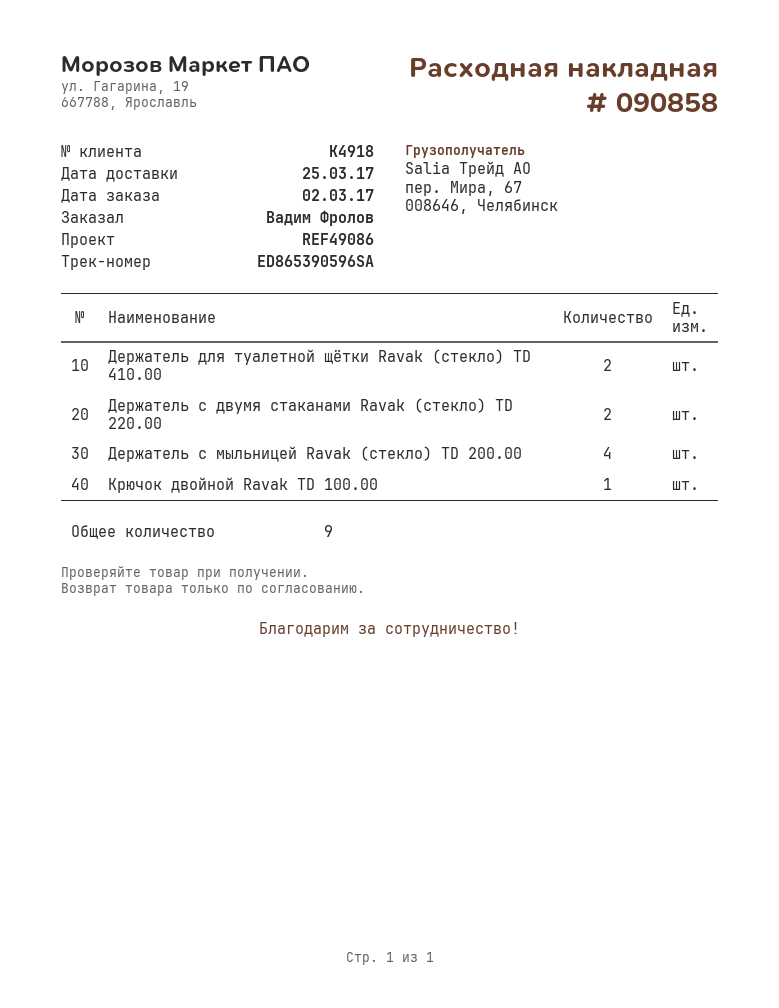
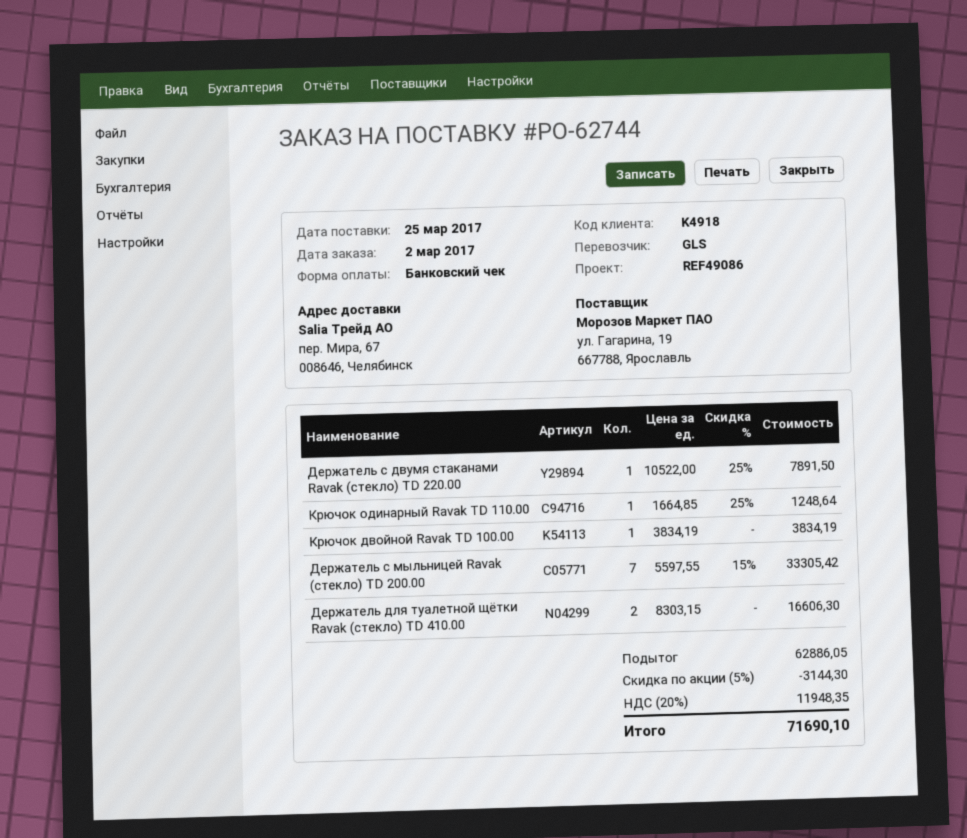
Держатель с двумя стаканами Ravak (стекло) TD 220.00: 2 -> 1
Держатель с мыльницей Ravak (стекло) TD 200.00: 4 -> 7
Крючок одинарный Ravak TD 110.00: none -> 1

